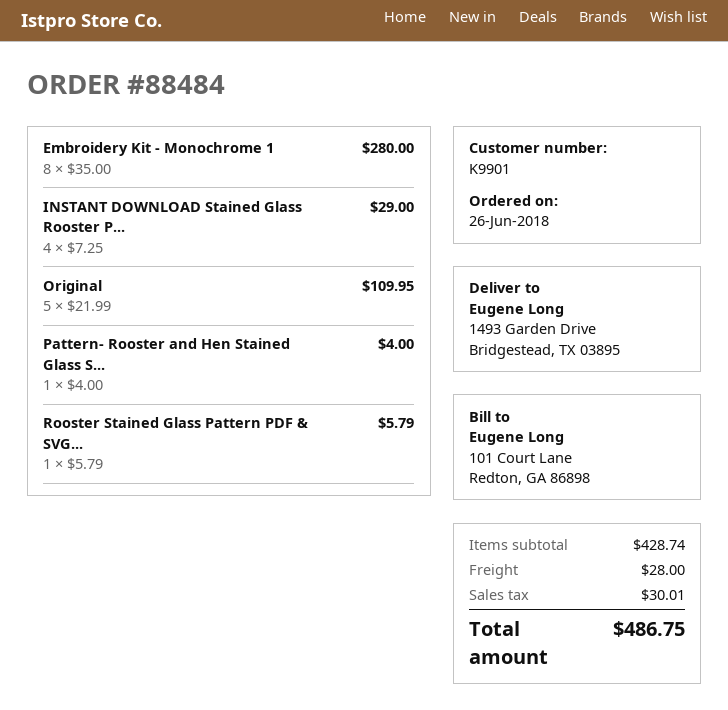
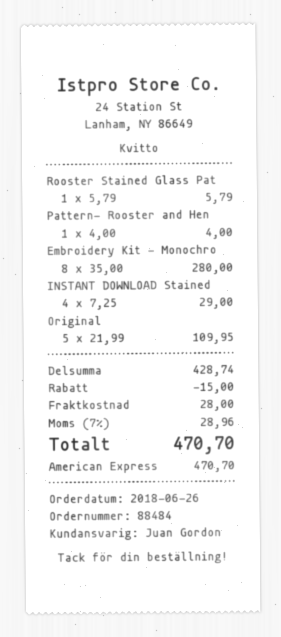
discount: none -> 15.00
tax: 30.01 -> 28.96
total: 486.75 -> 470.70

